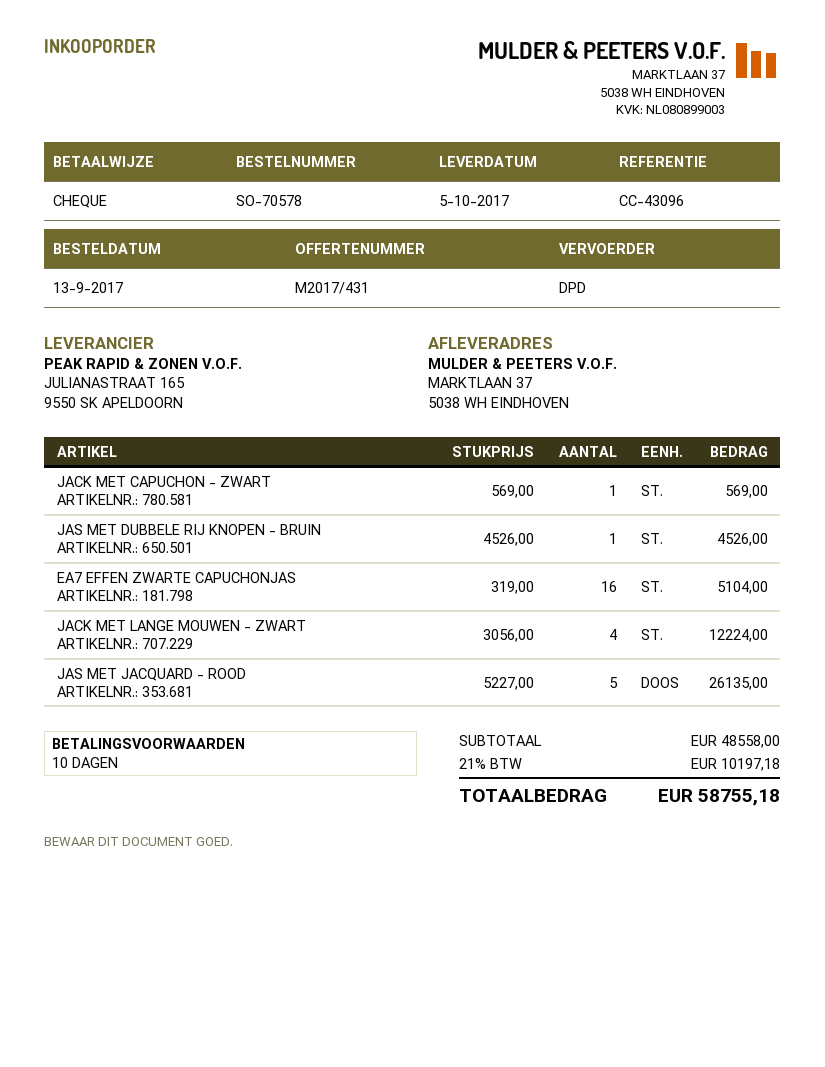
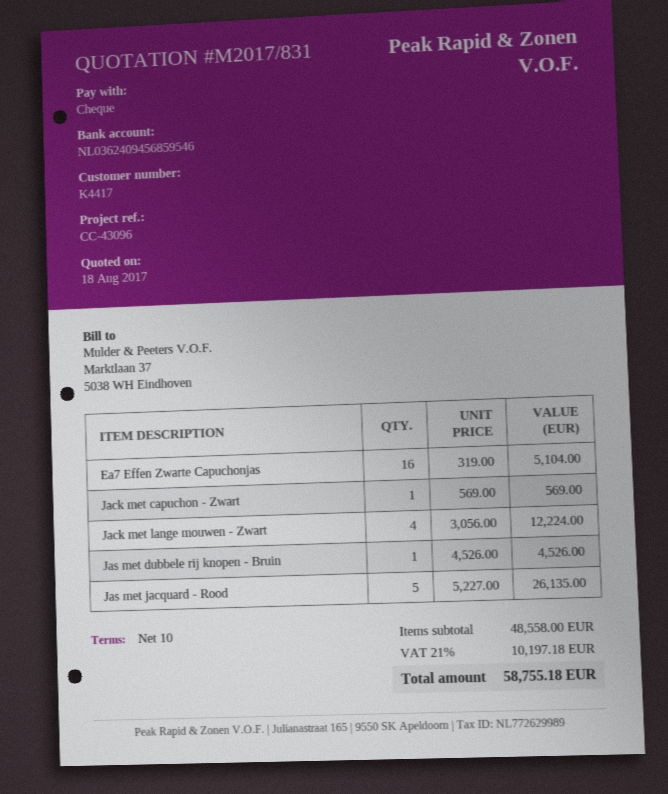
quote number: M2017/431 -> M2017/831

